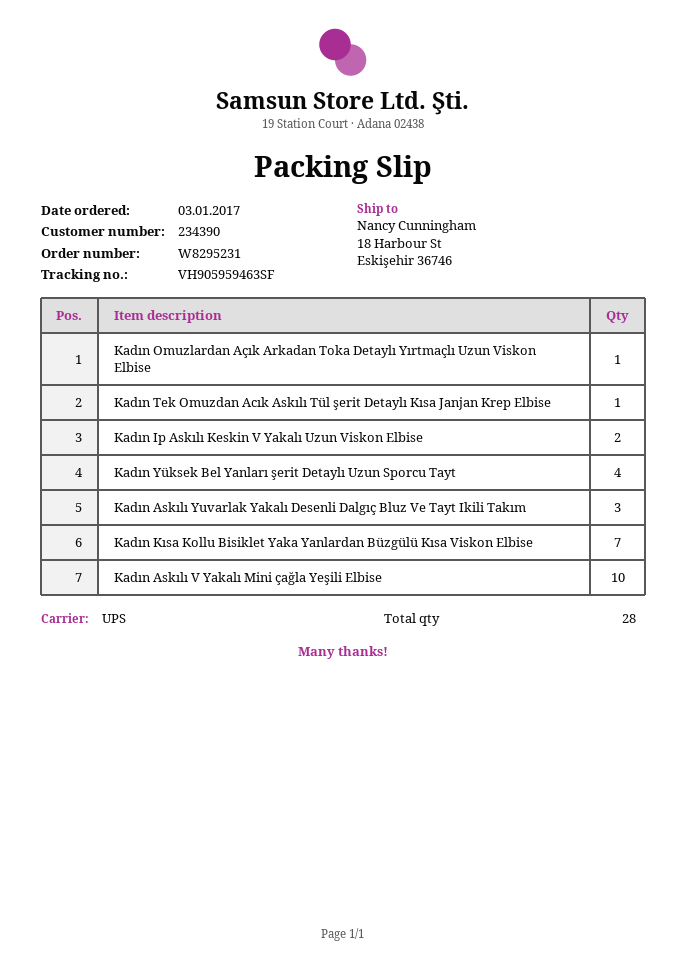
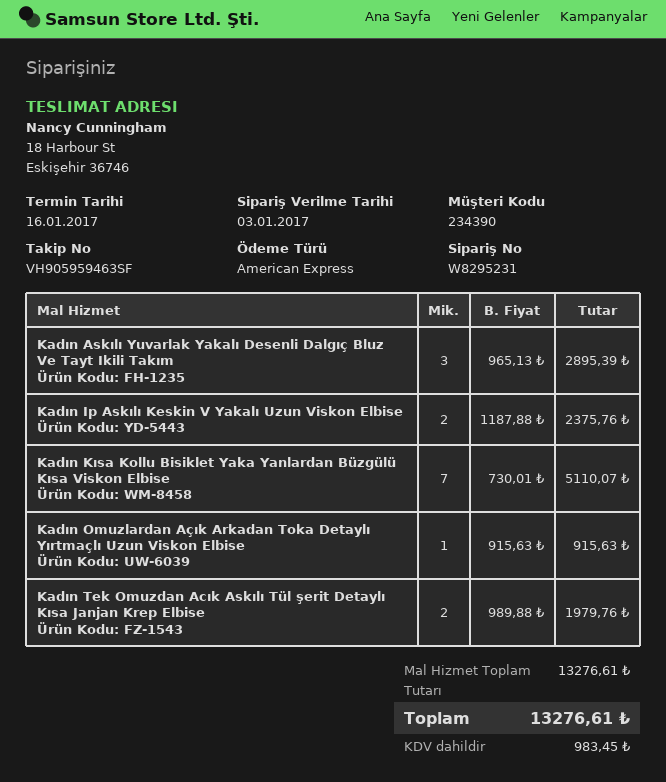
Kadın Tek Omuzdan Acık Askılı Tül şerit Detaylı Kısa Janjan Krep Elbise: 1 -> 2
Kadın Yüksek Bel Yanları şerit Detaylı Uzun Sporcu Tayt: 4 -> none
Kadın Askılı V Yakalı Mini çağla Yeşili Elbise: 10 -> none

